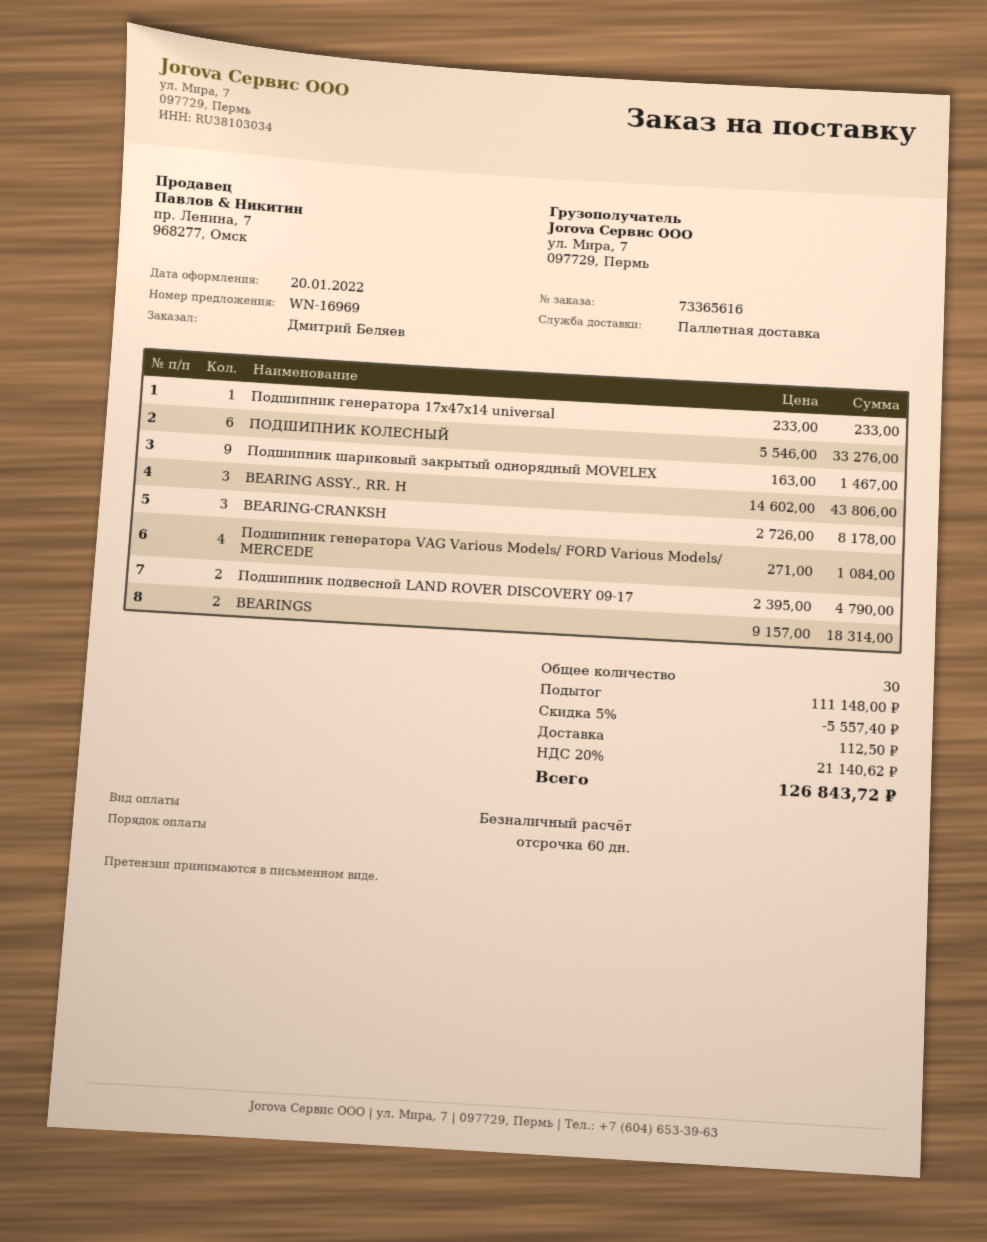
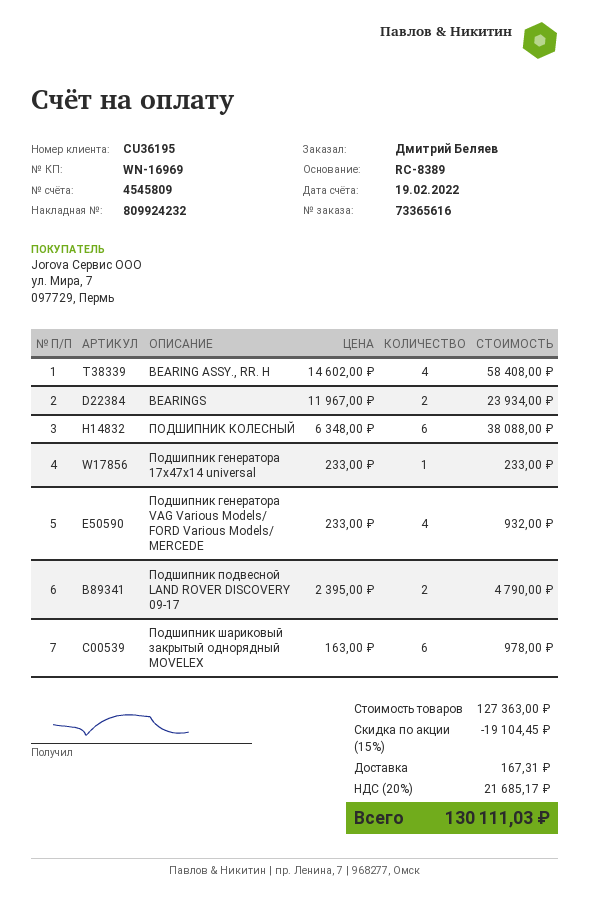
ПОДШИПНИК КОЛЕСНЫЙ: 6 x 5546.00 = 33276.00 -> 6 x 6348.00 = 38088.00
Подшипник шариковый закрытый однорядный MOVELEX: 9 x 163.00 = 1467.00 -> 6 x 163.00 = 978.00
BEARING ASSY., RR. H: 3 x 14602.00 = 43806.00 -> 4 x 14602.00 = 58408.00
BEARING-CRANKSH: 3 x 2726.00 = 8178.00 -> none
Подшипник генератора VAG Various Models/ FORD Various Models/ MERCEDE: 4 x 271.00 = 1084.00 -> 4 x 233.00 = 932.00
BEARINGS: 2 x 9157.00 = 18314.00 -> 2 x 11967.00 = 23934.00
subtotal: 111148.00 -> 127363.00
discount: 5% = 5557.40 -> 15% = 19104.45
shipping: 112.50 -> 167.31
tax: 20% = 21140.62 -> 20% = 21685.17
total: 126843.72 -> 130111.03

